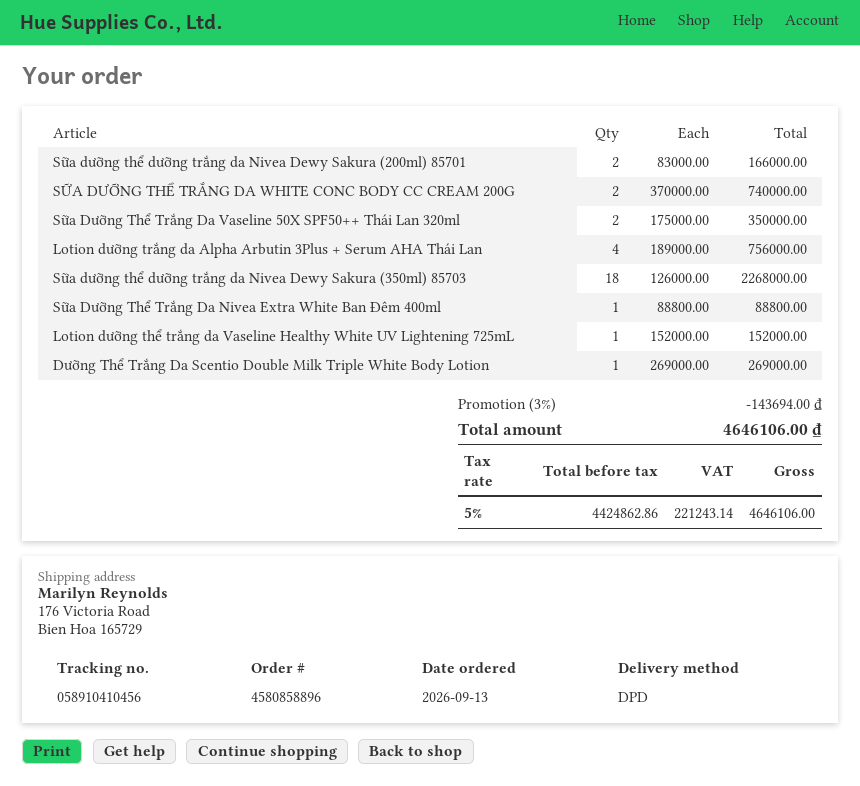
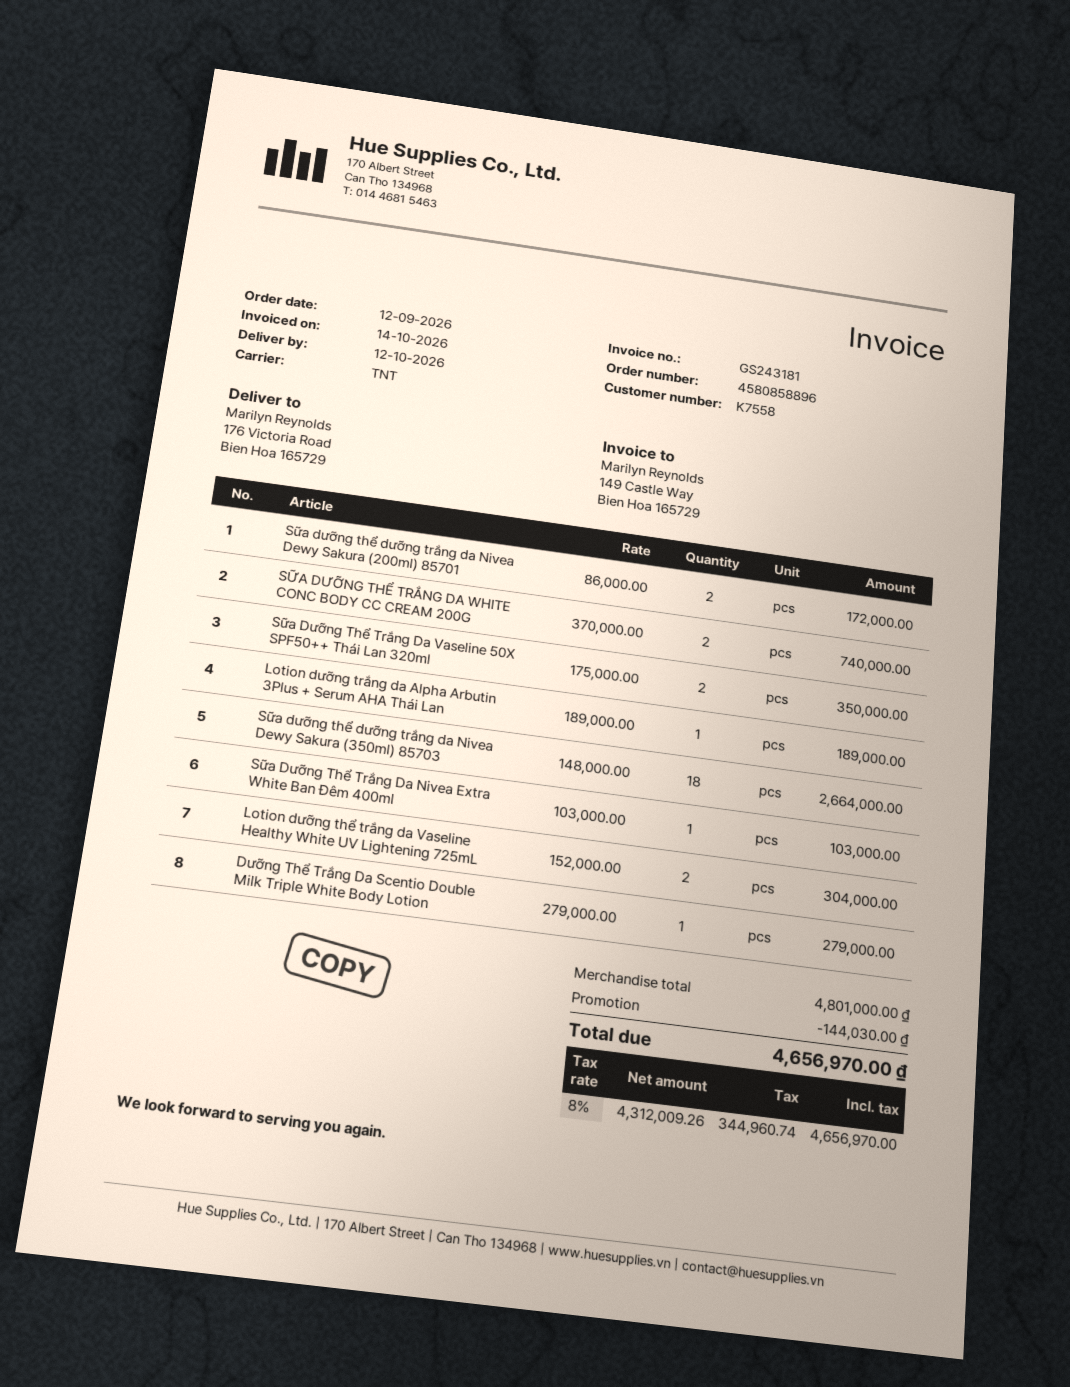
order date: 2026-09-13 -> 2026-09-12
shipping method: DPD -> TNT
Sữa dưỡng thể dưỡng trắng da Nivea Dewy Sakura (200ml) 85701: 2 x 83000.00 = 166000.00 -> 2 x 86000.00 = 172000.00
Lotion dưỡng trắng da Alpha Arbutin 3Plus + Serum AHA Thái Lan: 4 x 189000.00 = 756000.00 -> 1 x 189000.00 = 189000.00
Sữa dưỡng thể dưỡng trắng da Nivea Dewy Sakura (350ml) 85703: 18 x 126000.00 = 2268000.00 -> 18 x 148000.00 = 2664000.00
Sữa Dưỡng Thể Trắng Da Nivea Extra White Ban Đêm 400ml: 1 x 88800.00 = 88800.00 -> 1 x 103000.00 = 103000.00
Lotion dưỡng thể trắng da Vaseline Healthy White UV Lightening 725mL: 1 x 152000.00 = 152000.00 -> 2 x 152000.00 = 304000.00
Dưỡng Thể Trắng Da Scentio Double Milk Triple White Body Lotion: 1 x 269000.00 = 269000.00 -> 1 x 279000.00 = 279000.00
discount: 143694.00 -> 144030.00
net: 4424862.86 -> 4312009.26
tax: 5% = 221243.14 -> 8% = 344960.74
total: 4646106.00 -> 4656970.00

